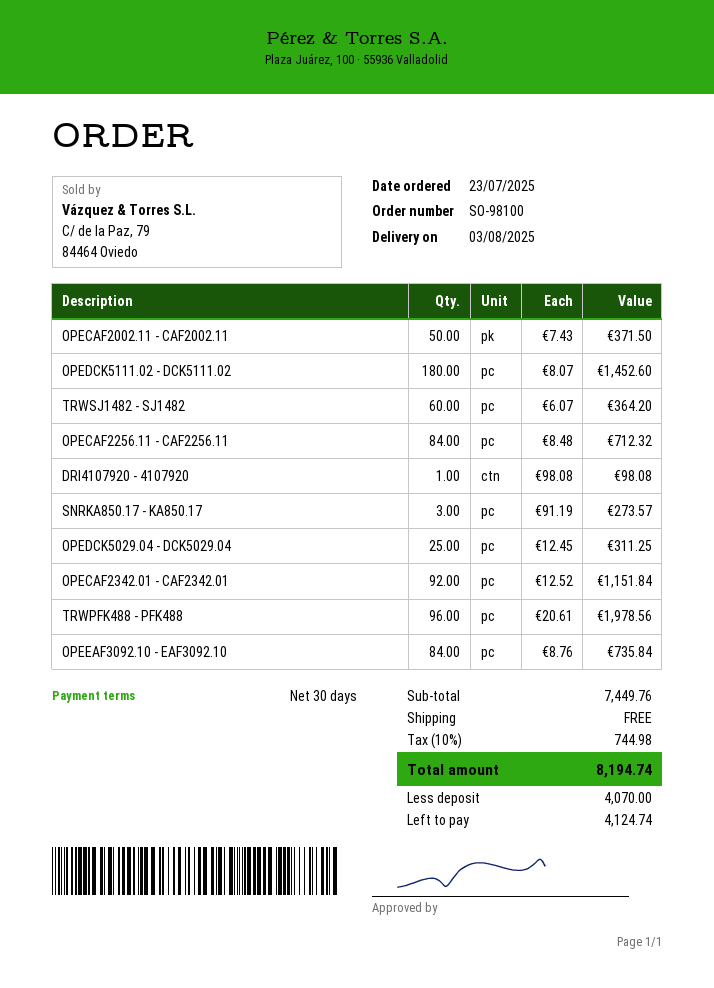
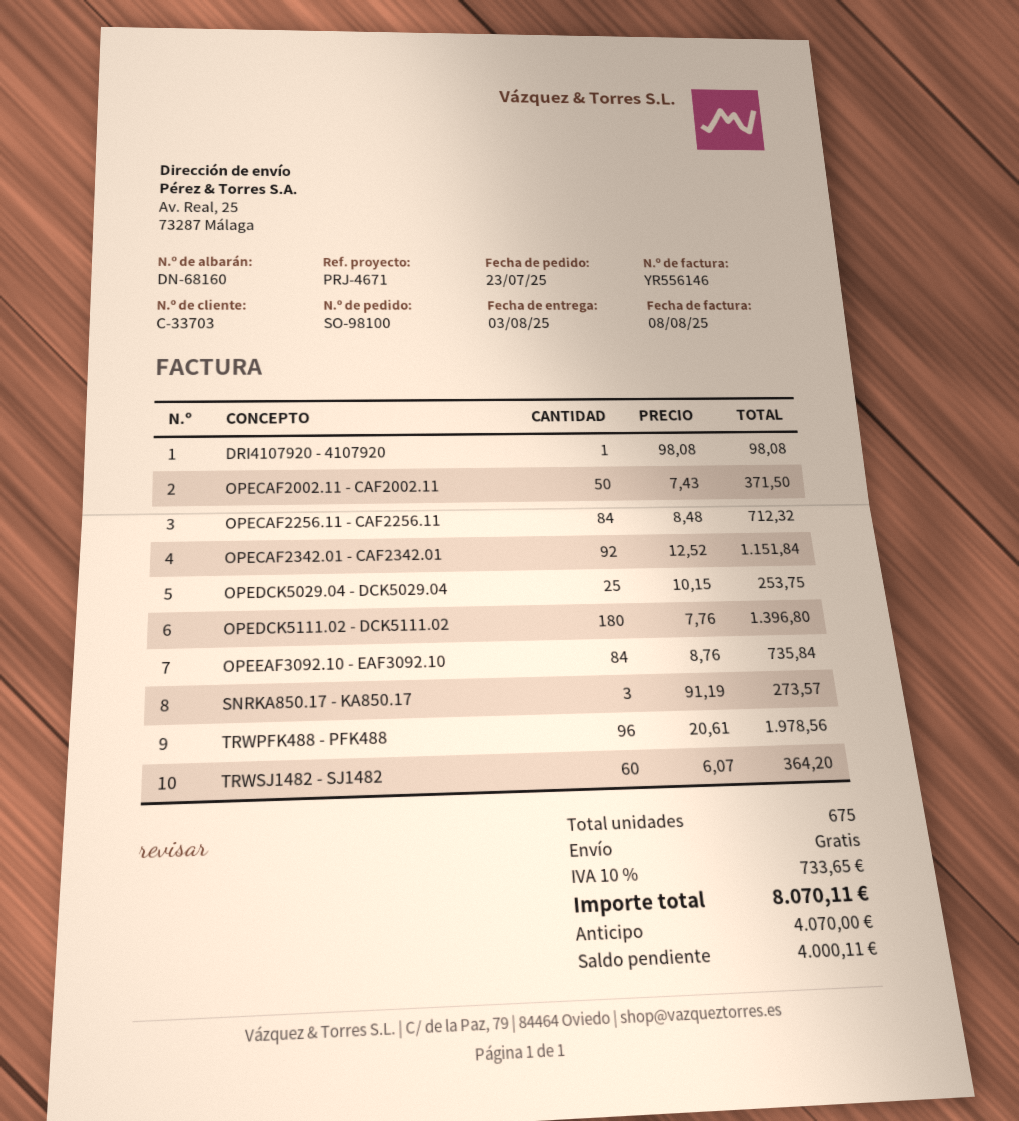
OPEDCK5111.02 - DCK5111.02: 180 x 8.07 = 1452.60 -> 180 x 7.76 = 1396.80
OPEDCK5029.04 - DCK5029.04: 25 x 12.45 = 311.25 -> 25 x 10.15 = 253.75
tax: 10% = 744.98 -> 10% = 733.65
total: 8194.74 -> 8070.11
balance: 4124.74 -> 4000.11

